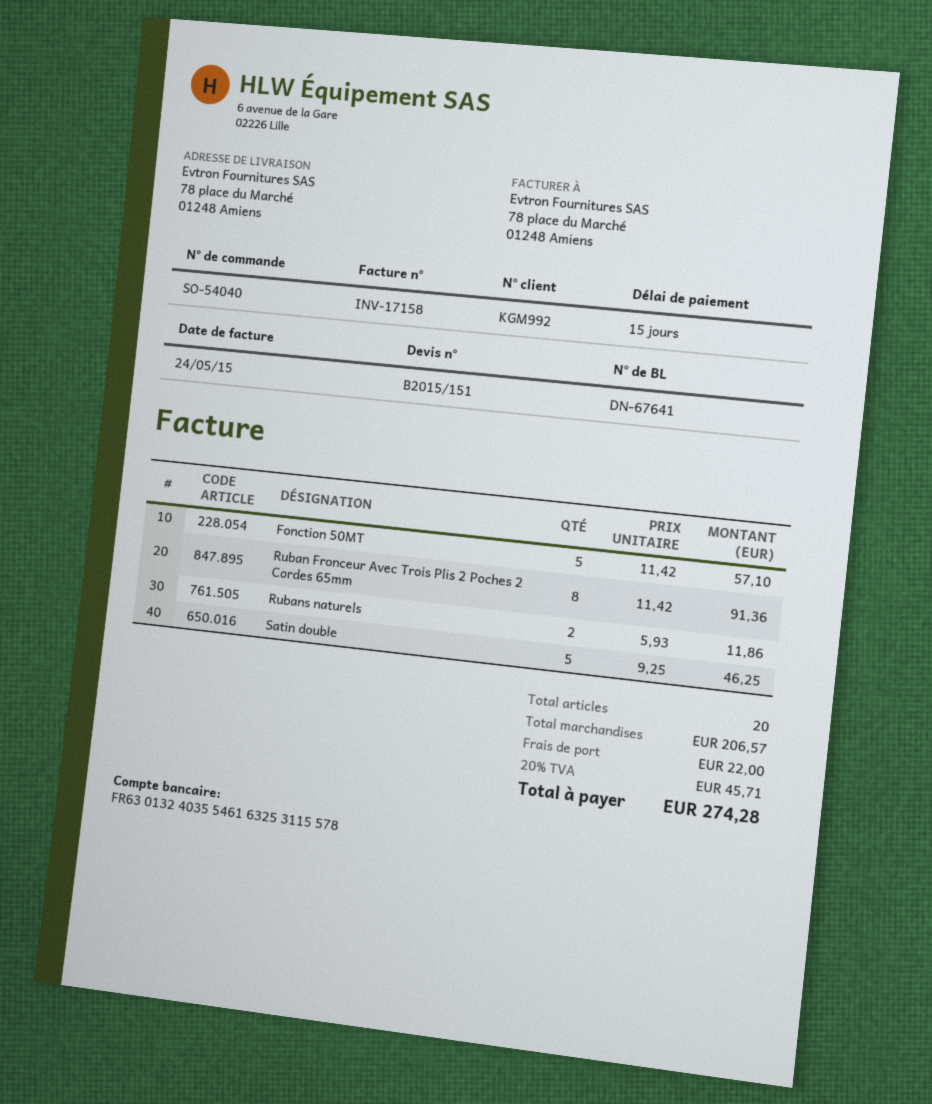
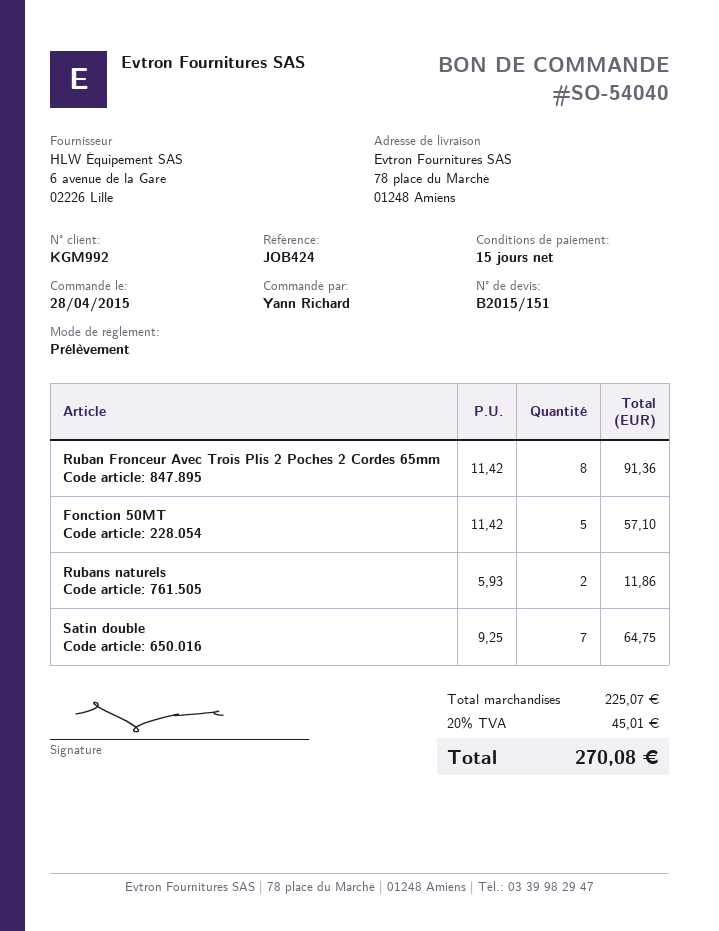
Satin double: 5 x 9.25 = 46.25 -> 7 x 9.25 = 64.75
subtotal: 206.57 -> 225.07
shipping: 22.00 -> none
tax: 20% = 45.71 -> 20% = 45.01
total: 274.28 -> 270.08

